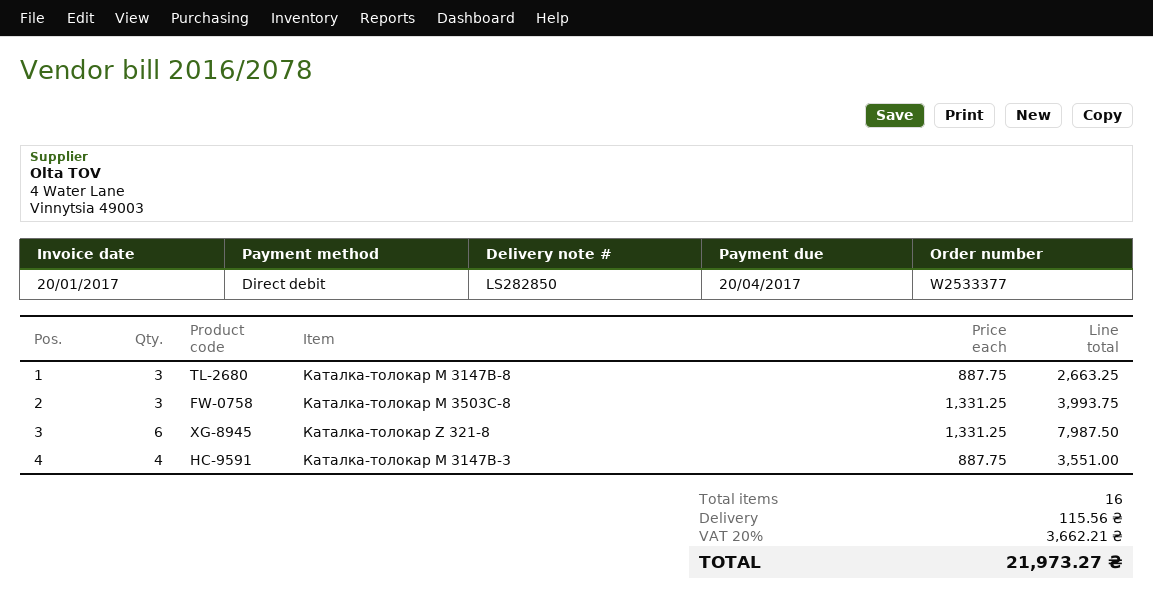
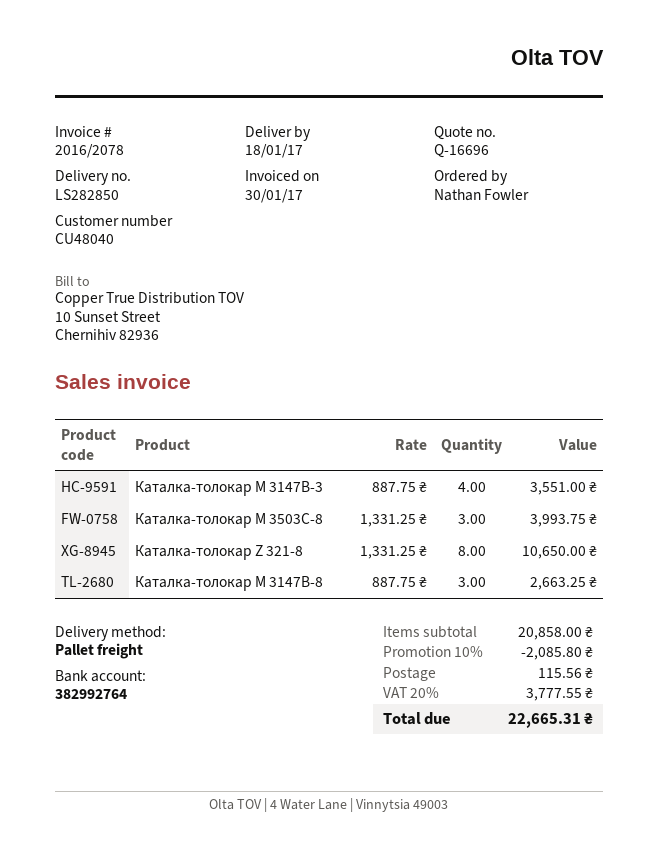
invoice date: 2017-01-20 -> 2017-01-30
Каталка-толокар Z 321-8: 6 x 1331.25 = 7987.50 -> 8 x 1331.25 = 10650.00
discount: none -> 10% = 2085.80
tax: 20% = 3662.21 -> 20% = 3777.55
total: 21973.27 -> 22665.31

